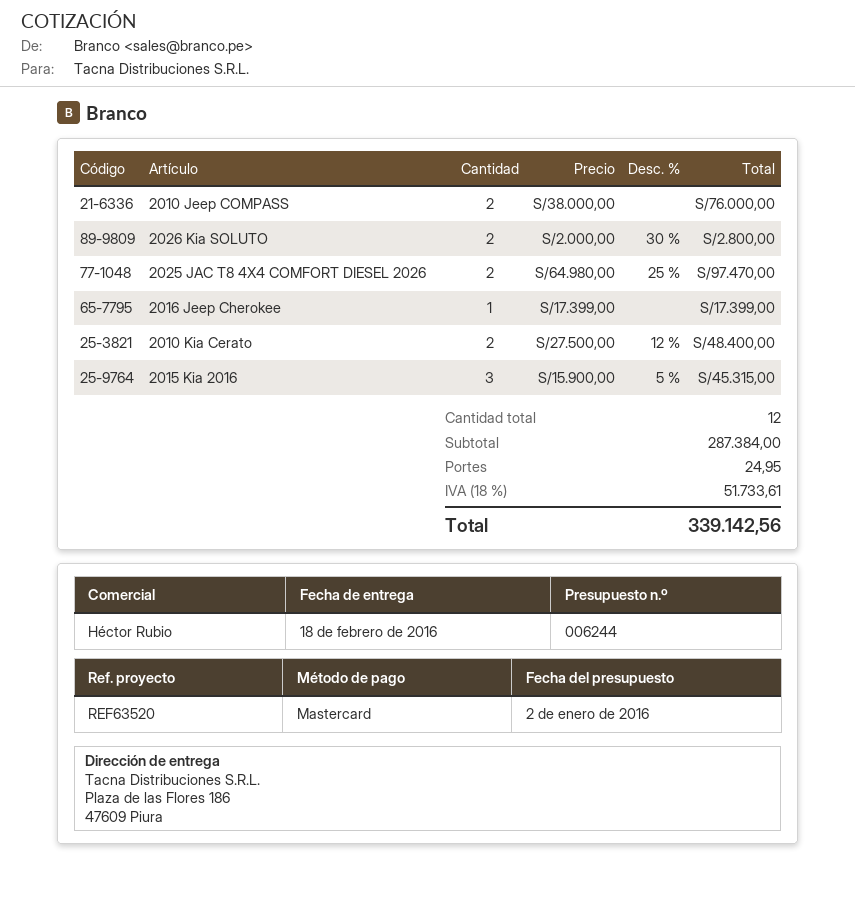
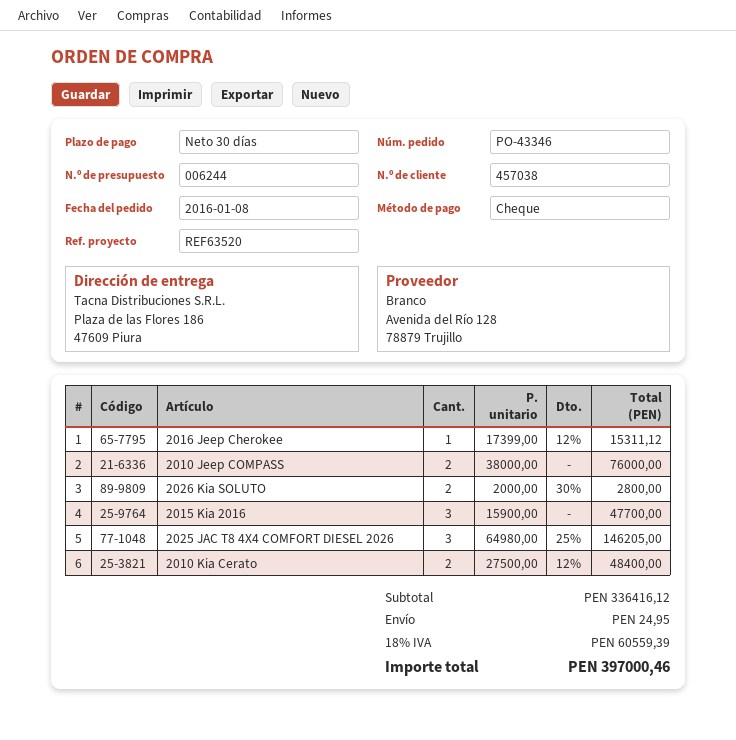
payment method: Mastercard -> cheque
2025 JAC T8 4X4 COMFORT DIESEL 2026: 2 x 64980.00 - 25% = 97470.00 -> 3 x 64980.00 - 25% = 146205.00
2016 Jeep Cherokee: 1 x 17399.00 = 17399.00 -> 1 x 17399.00 - 12% = 15311.12
2015 Kia 2016: 3 x 15900.00 - 5% = 45315.00 -> 3 x 15900.00 = 47700.00
subtotal: 287384.00 -> 336416.12
tax: 18% = 51733.61 -> 18% = 60559.39
total: 339142.56 -> 397000.46

